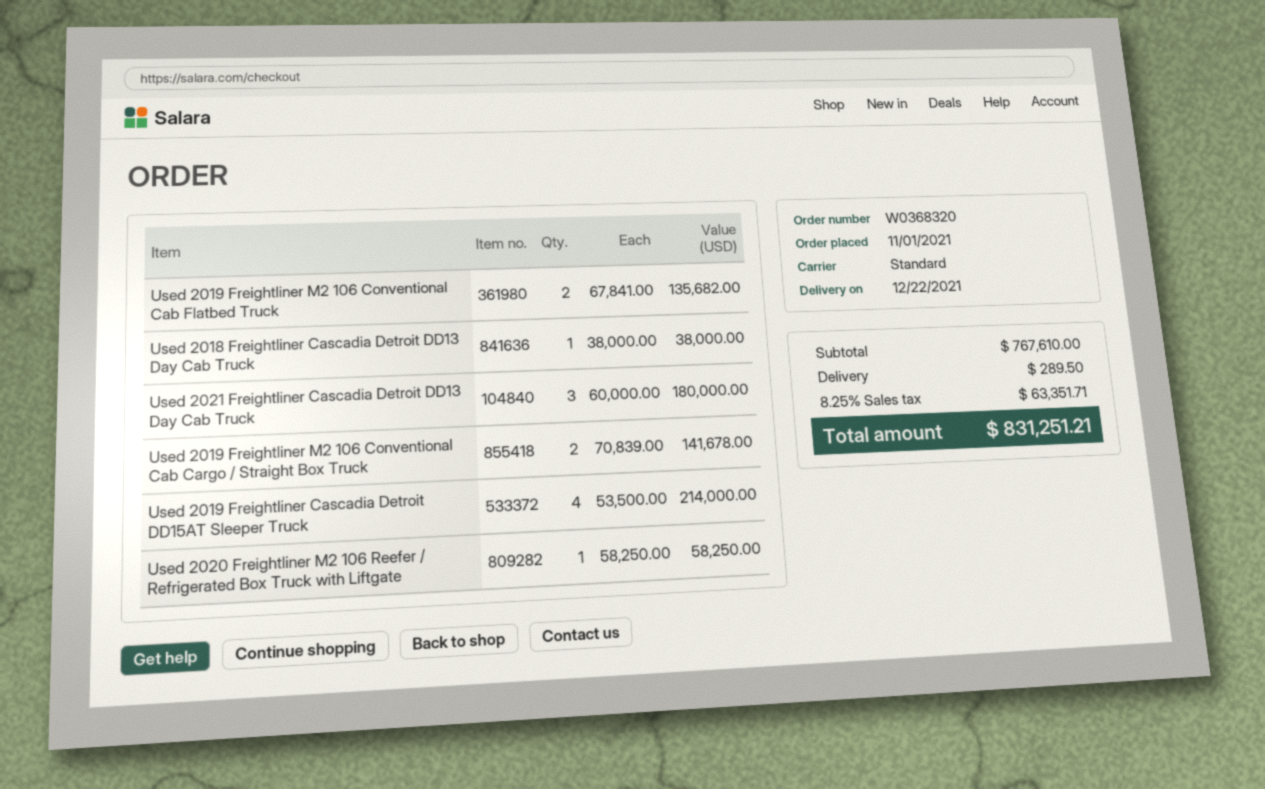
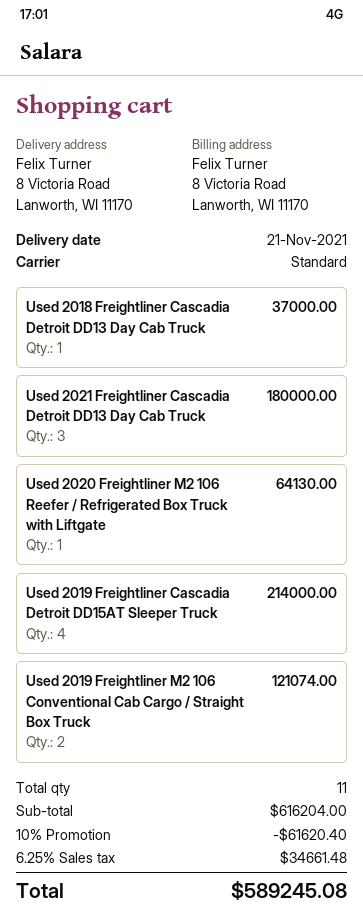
delivery date: 2021-12-22 -> 2021-11-21
Used 2019 Freightliner M2 106 Conventional Cab Flatbed Truck: 2 for 135682.00 -> none
Used 2018 Freightliner Cascadia Detroit DD13 Day Cab Truck: 1 for 38000.00 -> 1 for 37000.00
Used 2019 Freightliner M2 106 Conventional Cab Cargo / Straight Box Truck: 2 for 141678.00 -> 2 for 121074.00
Used 2020 Freightliner M2 106 Reefer / Refrigerated Box Truck with Liftgate: 1 for 58250.00 -> 1 for 64130.00
subtotal: 767610.00 -> 616204.00
discount: none -> 10% = 61620.40
shipping: 289.50 -> none
tax: 8.25% = 63351.71 -> 6.25% = 34661.48
total: 831251.21 -> 589245.08

